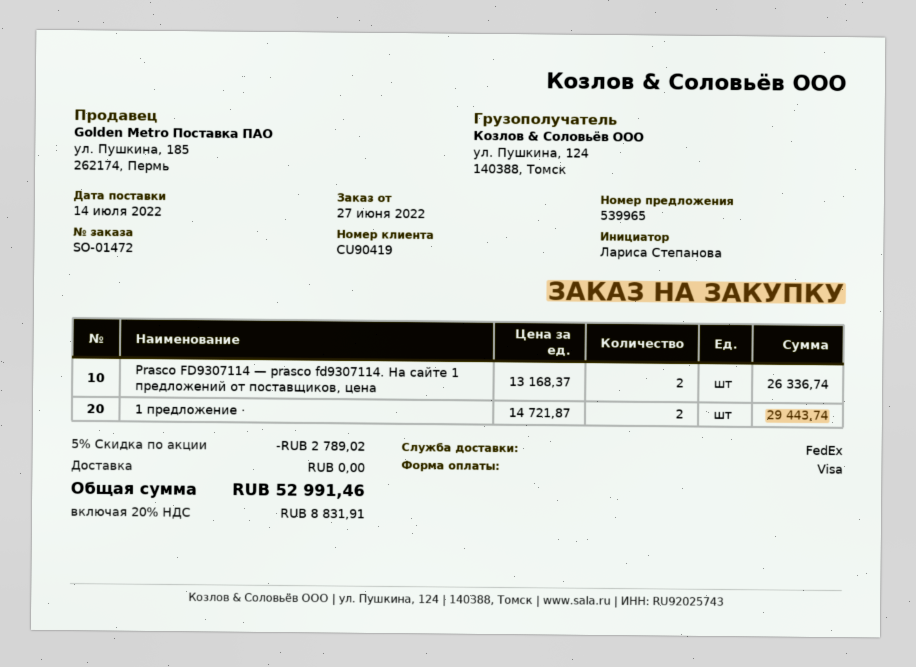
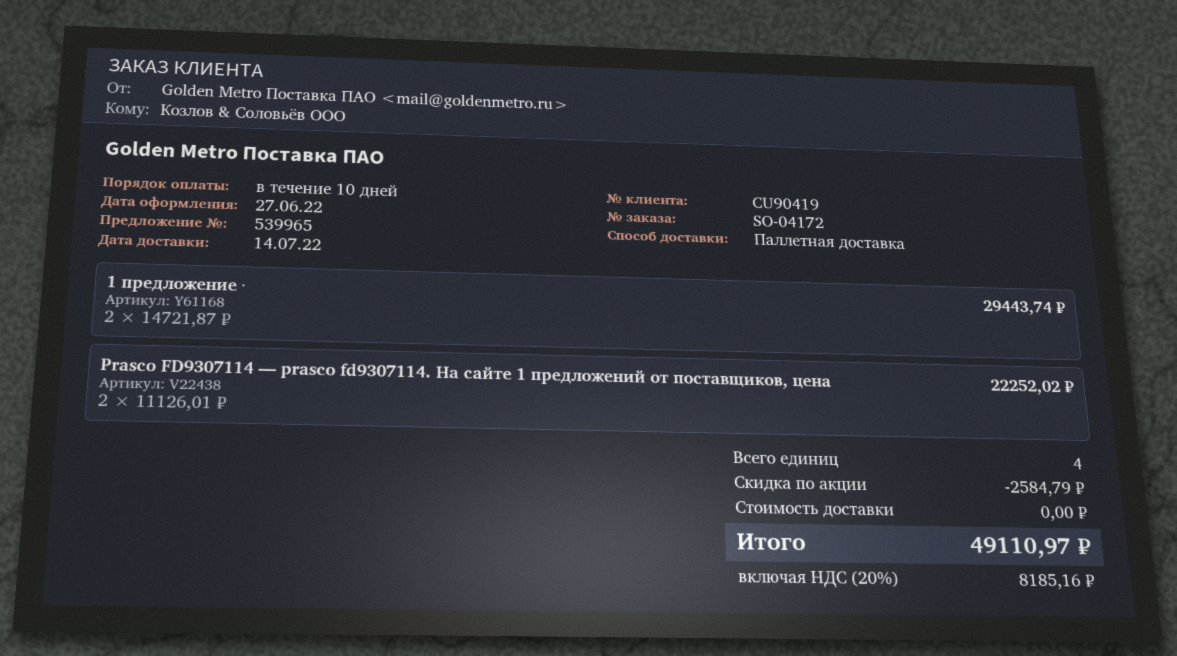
order number: SO-01472 -> SO-04172
shipping method: FedEx -> pallet freight
Prasco FD9307114 — prasco fd9307114. На сайте 1 предложений от поставщиков, цена: 2 x 13168.37 = 26336.74 -> 2 x 11126.01 = 22252.02
discount: 2789.02 -> 2584.79
tax: 20% = 8831.91 -> 20% = 8185.16
total: 52991.46 -> 49110.97

